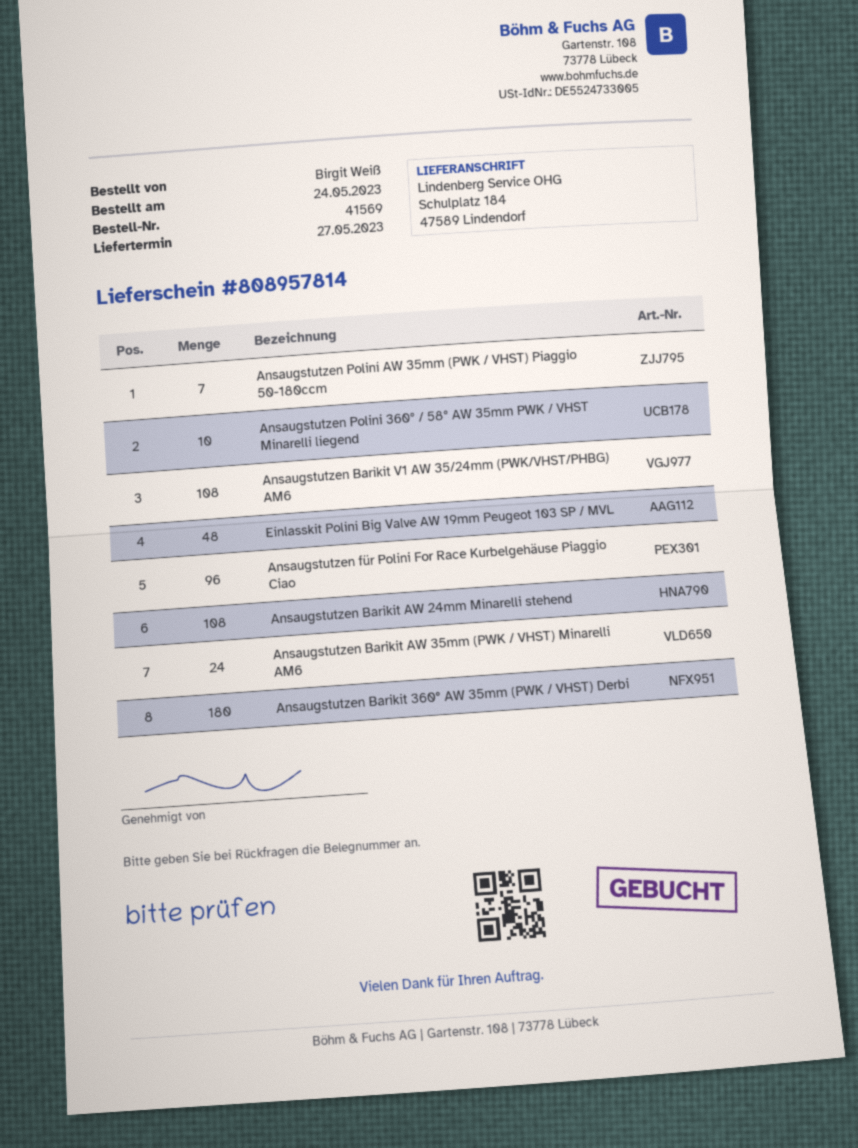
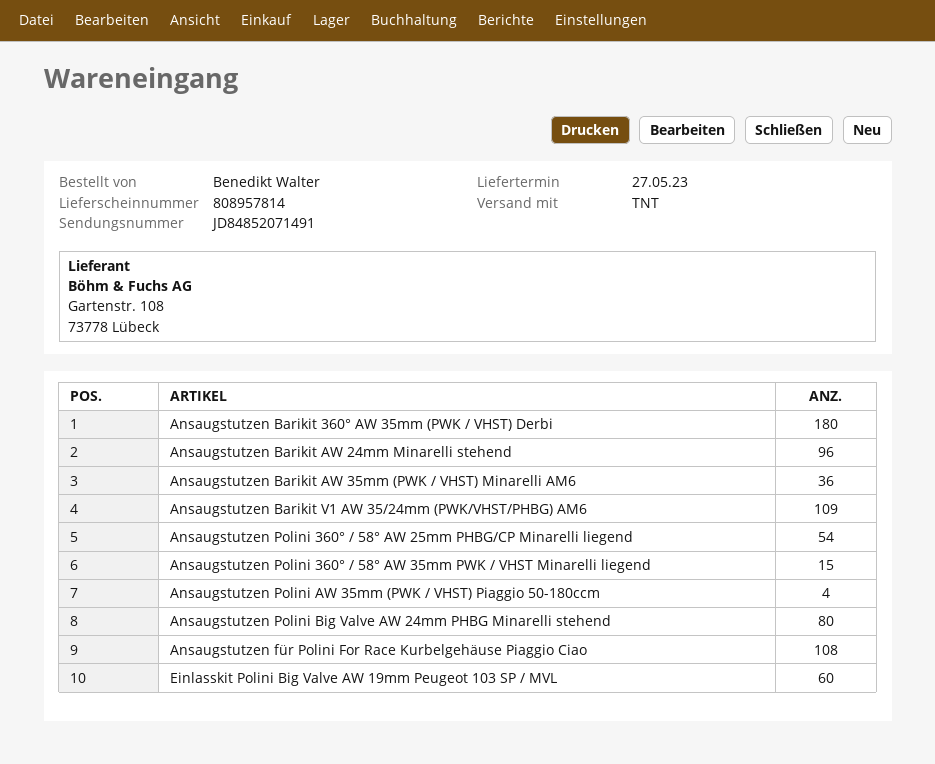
ordered by: Birgit Weiß -> Benedikt Walter
Ansaugstutzen Polini AW 35mm (PWK / VHST) Piaggio 50-180ccm: 7 -> 4
Ansaugstutzen Polini 360° / 58° AW 35mm PWK / VHST Minarelli liegend: 10 -> 15
Ansaugstutzen Barikit V1 AW 35/24mm (PWK/VHST/PHBG) AM6: 108 -> 109
Einlasskit Polini Big Valve AW 19mm Peugeot 103 SP / MVL: 48 -> 60
Ansaugstutzen für Polini For Race Kurbelgehäuse Piaggio Ciao: 96 -> 108
Ansaugstutzen Barikit AW 24mm Minarelli stehend: 108 -> 96
Ansaugstutzen Barikit AW 35mm (PWK / VHST) Minarelli AM6: 24 -> 36
Ansaugstutzen Polini 360° / 58° AW 25mm PHBG/CP Minarelli liegend: none -> 54
Ansaugstutzen Polini Big Valve AW 24mm PHBG Minarelli stehend: none -> 80

